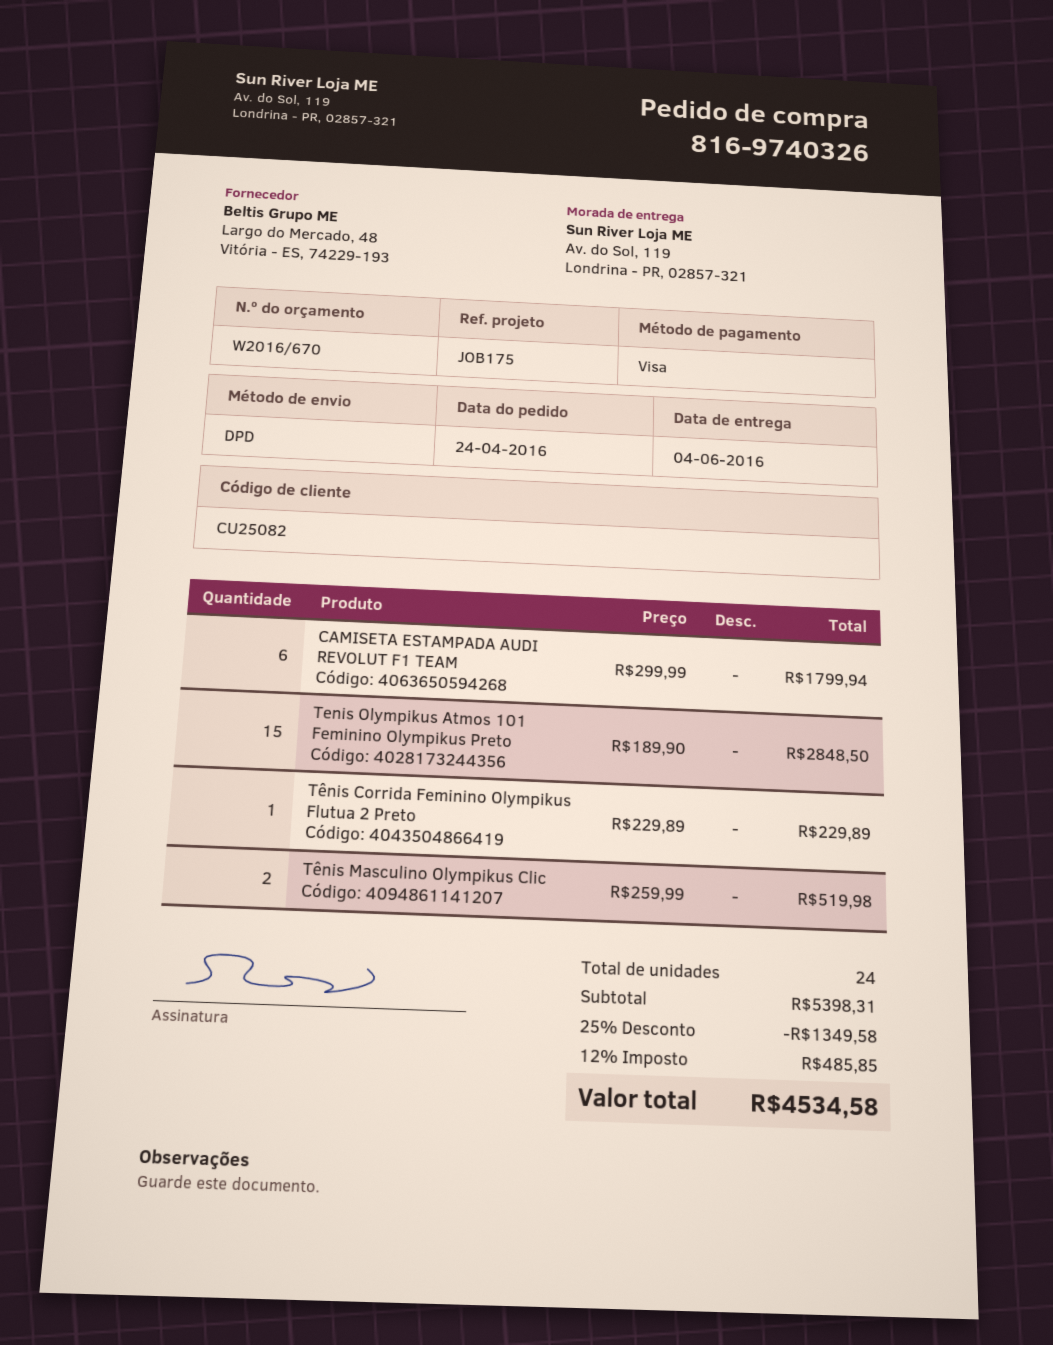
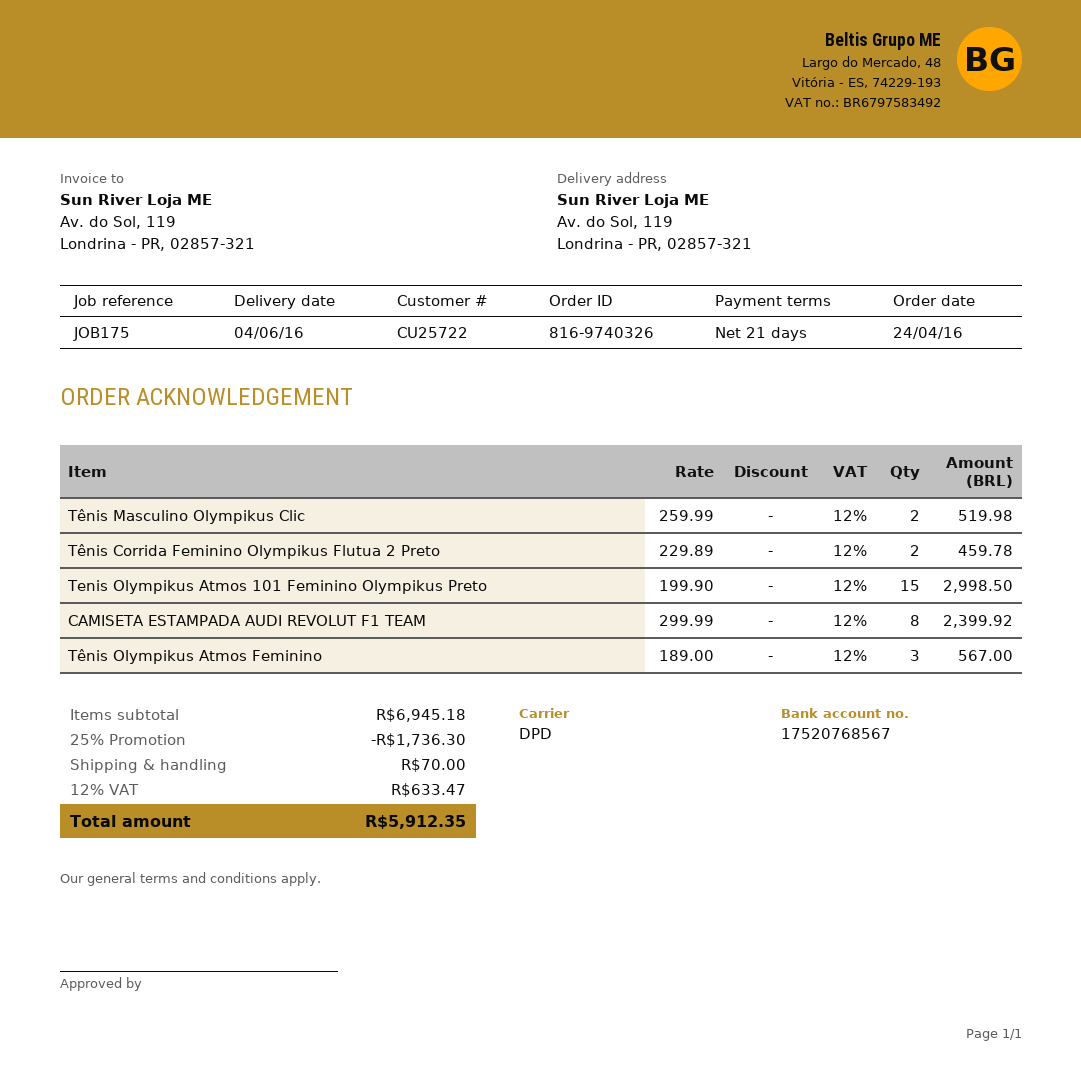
customer number: CU25082 -> CU25722
CAMISETA ESTAMPADA AUDI REVOLUT F1 TEAM: 6 x 299.99 = 1799.94 -> 8 x 299.99 = 2399.92
Tenis Olympikus Atmos 101 Feminino Olympikus Preto: 15 x 189.90 = 2848.50 -> 15 x 199.90 = 2998.50
Tênis Corrida Feminino Olympikus Flutua 2 Preto: 1 x 229.89 = 229.89 -> 2 x 229.89 = 459.78
Tênis Olympikus Atmos Feminino: none -> 3 x 189.00 = 567.00
subtotal: 5398.31 -> 6945.18
discount: 25% = 1349.58 -> 25% = 1736.30
shipping: none -> 70.00
tax: 12% = 485.85 -> 12% = 633.47
total: 4534.58 -> 5912.35

